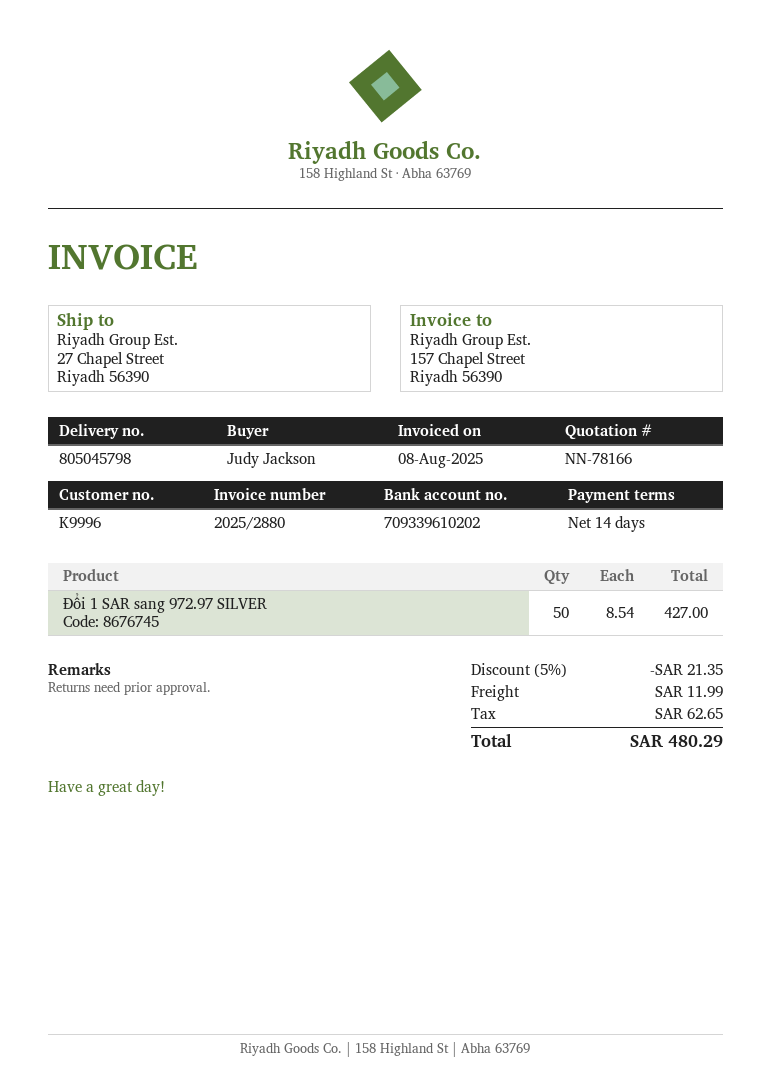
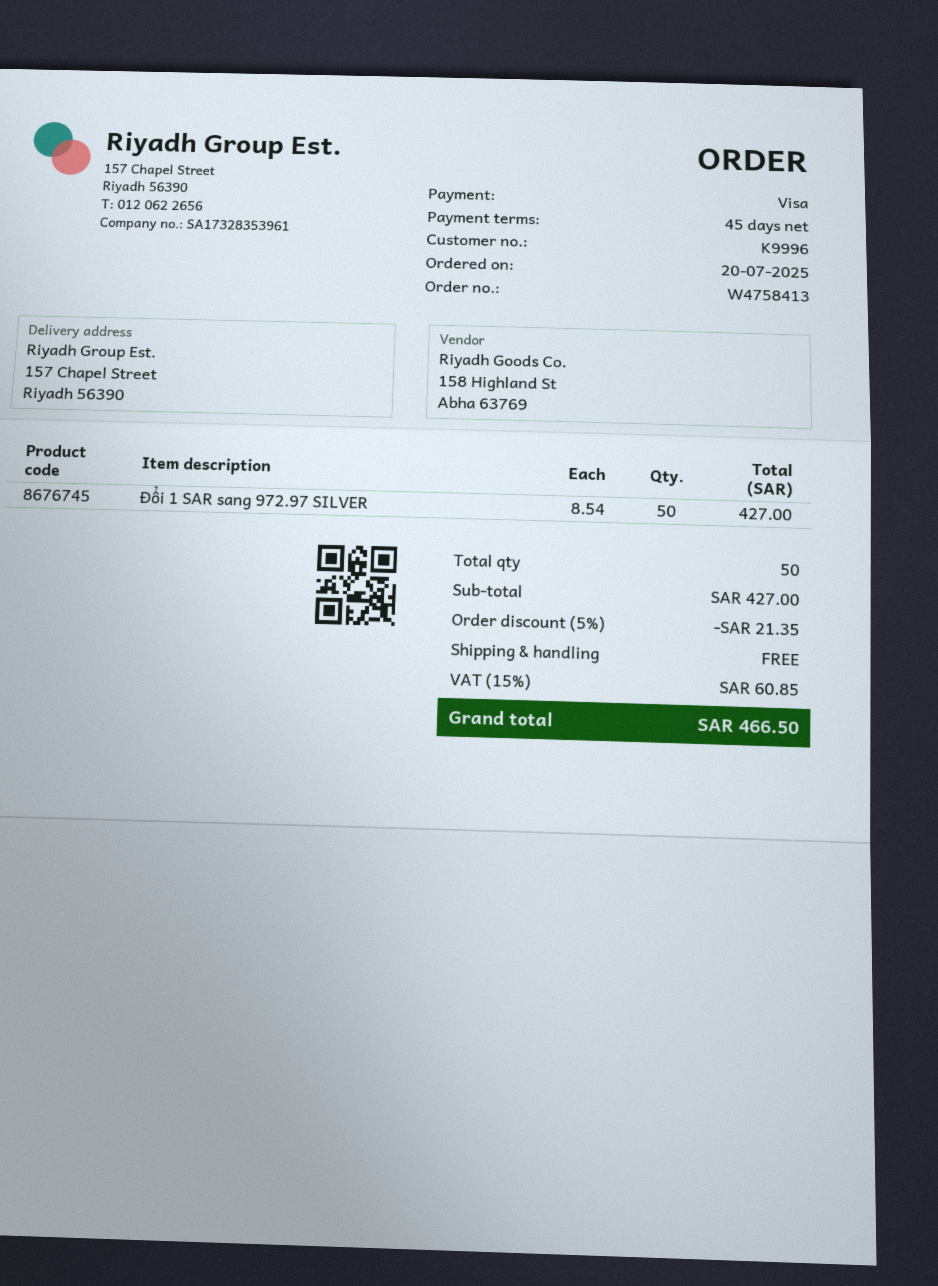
payment terms: 14 days -> 45 days
ship to: 27 Chapel Street, Riyadh 56390 -> 157 Chapel Street, Riyadh 56390
shipping: 11.99 -> 0.00
tax: 62.65 -> 60.85
total: 480.29 -> 466.50

